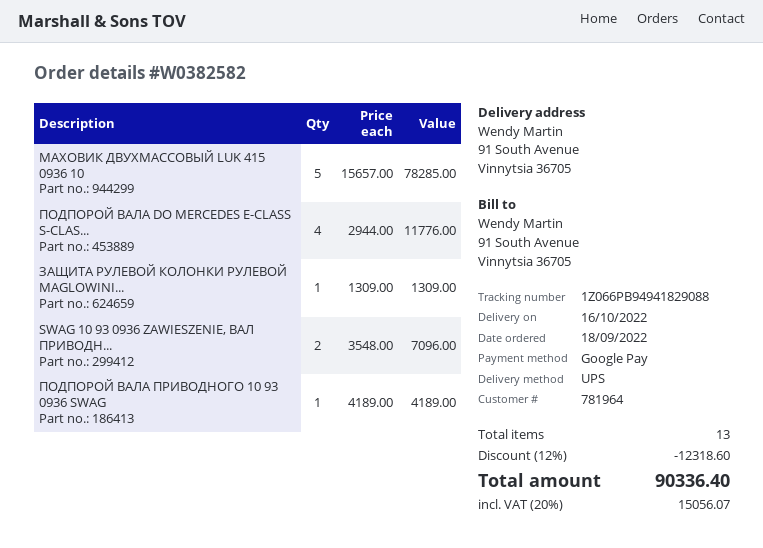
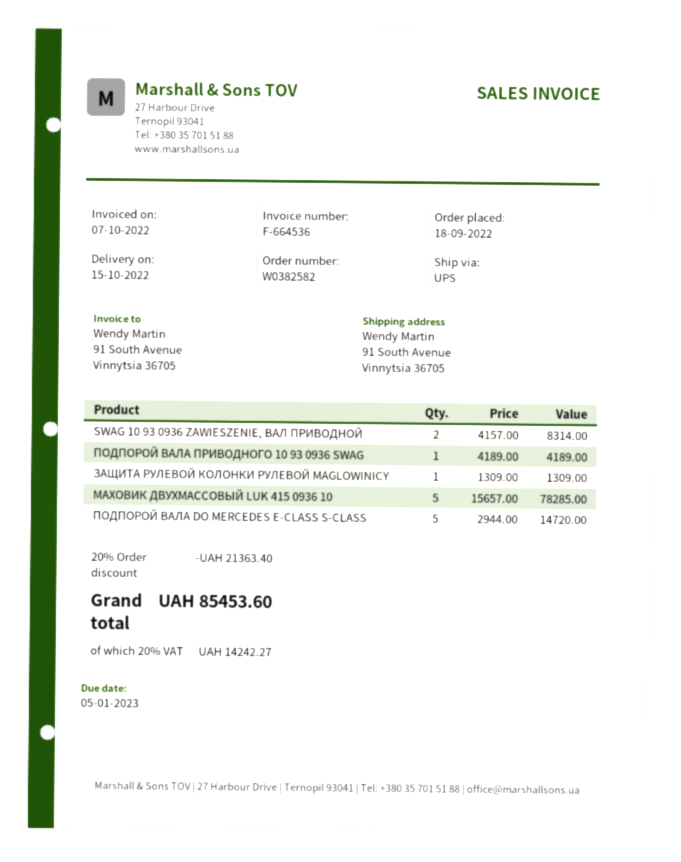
delivery date: 2022-10-16 -> 2022-10-15
ПОДПОРОЙ ВАЛА DO MERCEDES E-CLASS S-CLAS...: 4 x 2944.00 = 11776.00 -> 5 x 2944.00 = 14720.00
SWAG 10 93 0936 ZAWIESZENIE, ВАЛ ПРИВОДН...: 2 x 3548.00 = 7096.00 -> 2 x 4157.00 = 8314.00
discount: 12% = 12318.60 -> 20% = 21363.40
tax: 20% = 15056.07 -> 20% = 14242.27
total: 90336.40 -> 85453.60

